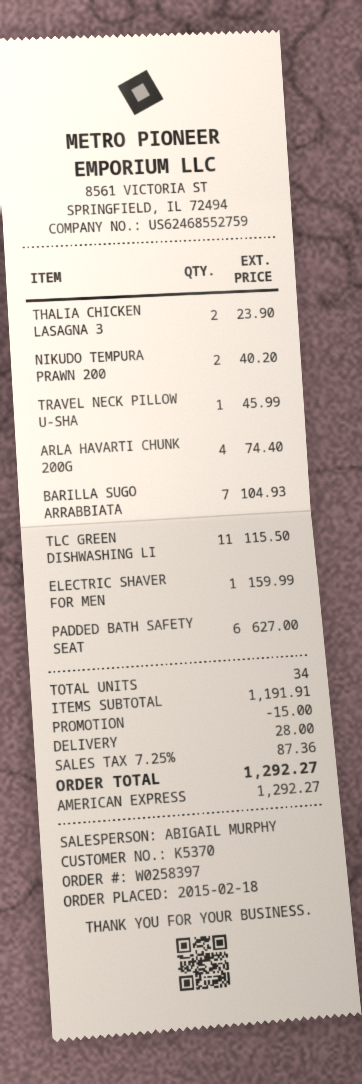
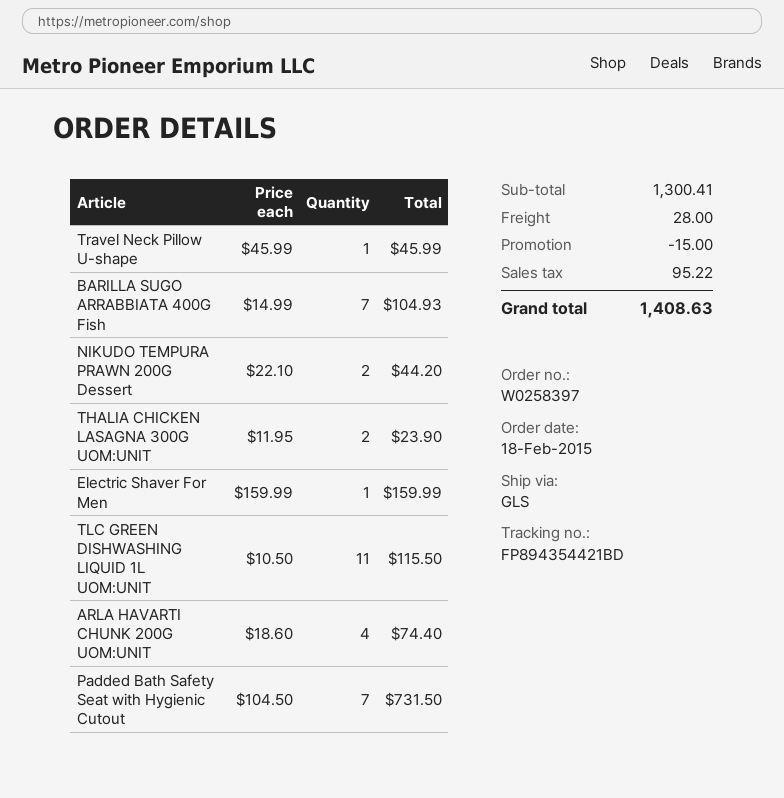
NIKUDO TEMPURA PRAWN 200: 2 for 40.20 -> 2 for 44.20
PADDED BATH SAFETY SEAT: 6 for 627.00 -> 7 for 731.50
subtotal: 1191.91 -> 1300.41
tax: 87.36 -> 95.22
total: 1292.27 -> 1408.63

